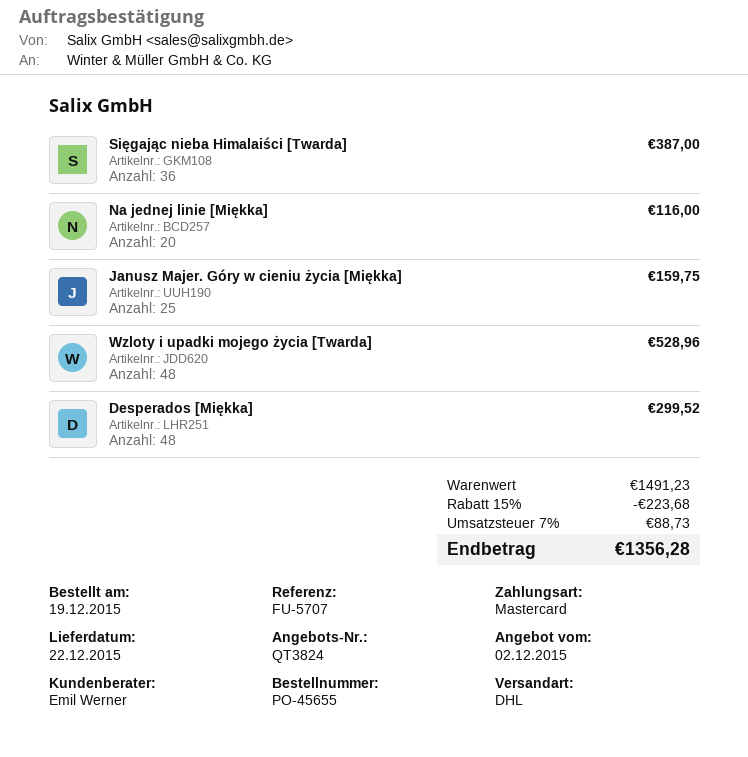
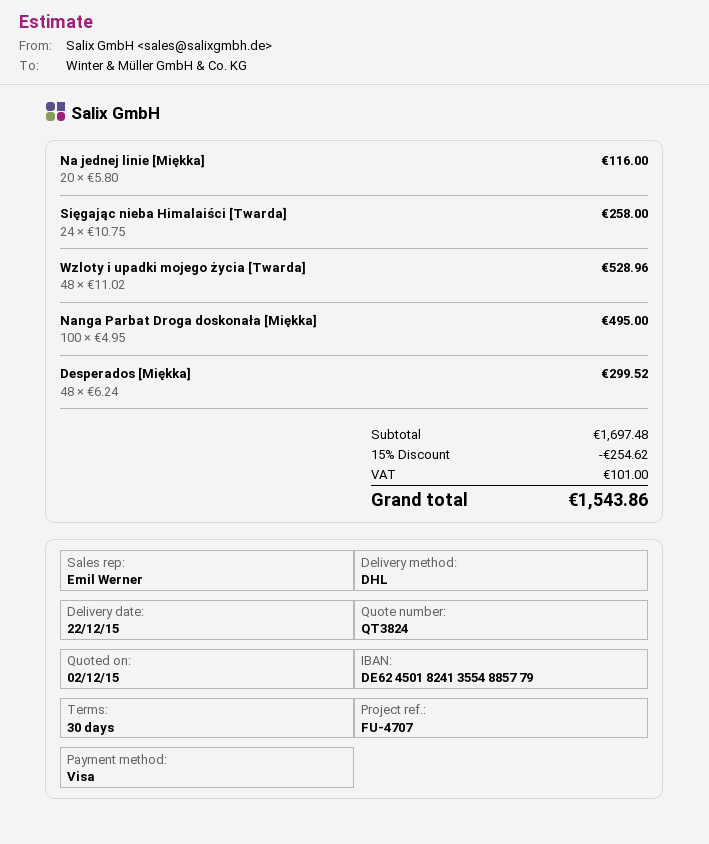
reference: FU-5707 -> FU-4707
payment method: Mastercard -> Visa
Sięgając nieba Himalaiści [Twarda]: 36 for 387.00 -> 24 for 258.00
Janusz Majer. Góry w cieniu życia [Miękka]: 25 for 159.75 -> none
Nanga Parbat Droga doskonała [Miękka]: none -> 100 for 495.00
subtotal: 1491.23 -> 1697.48
discount: 15% = 223.68 -> 15% = 254.62
tax: 88.73 -> 101.00
total: 1356.28 -> 1543.86

